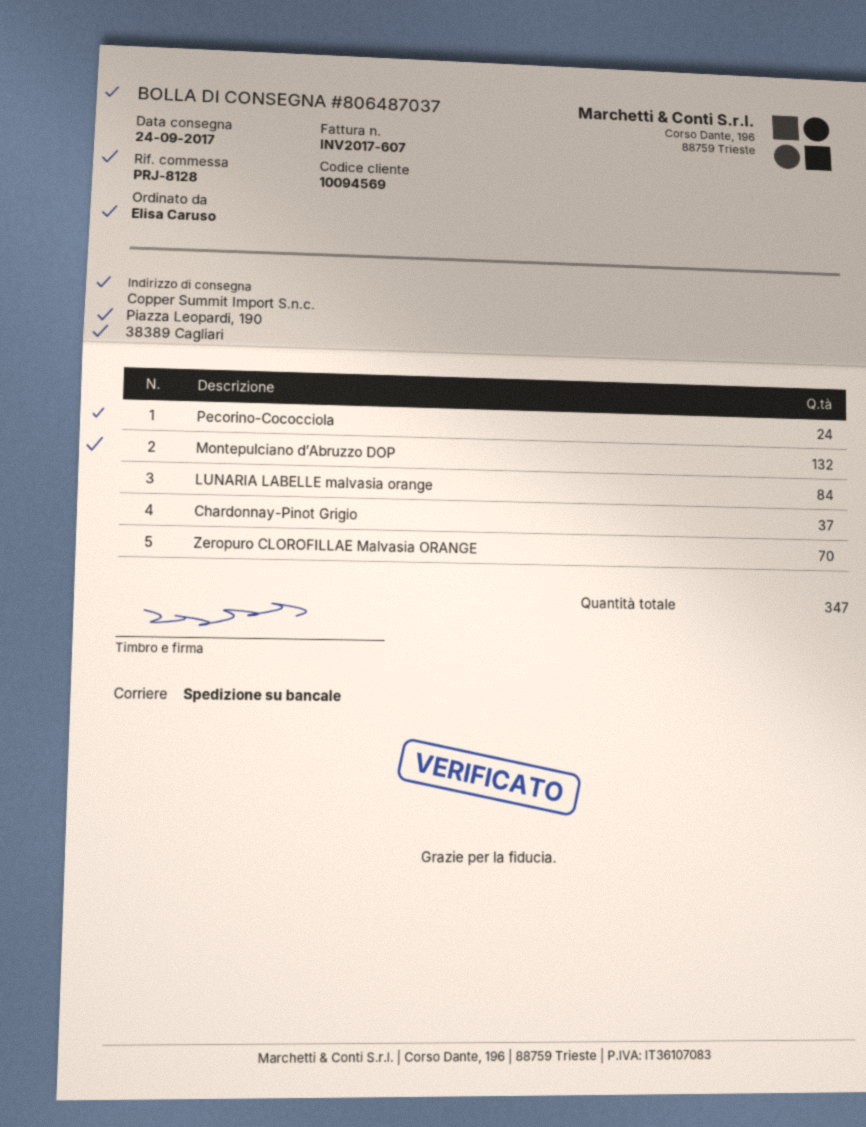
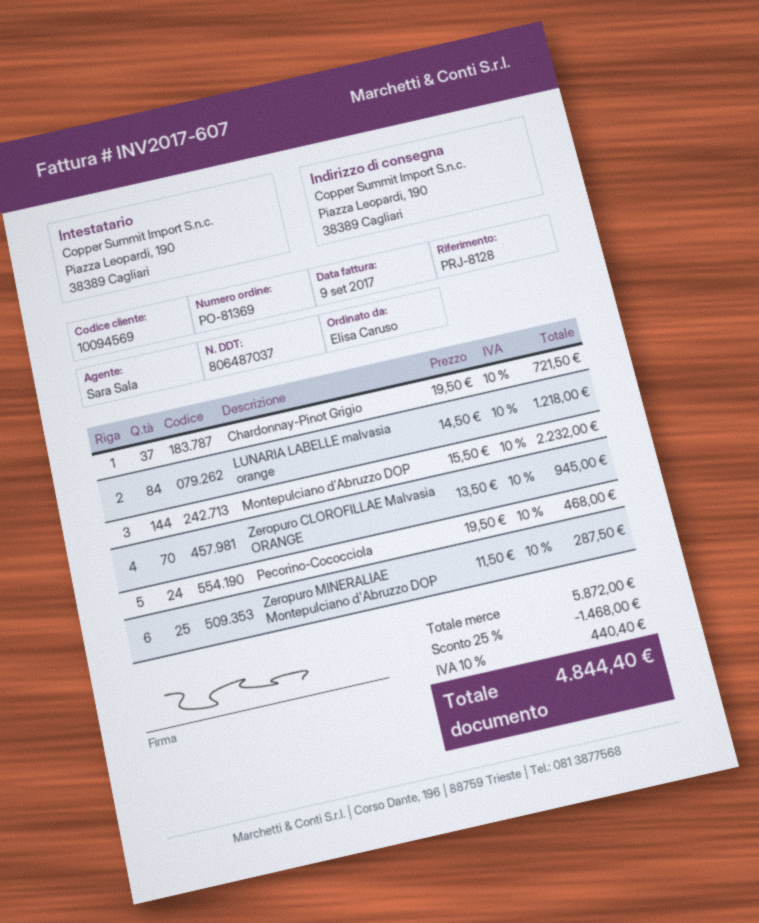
Montepulciano d’Abruzzo DOP: 132 -> 144
Zeropuro MINERALIAE Montepulciano d'Abruzzo DOP: none -> 25

